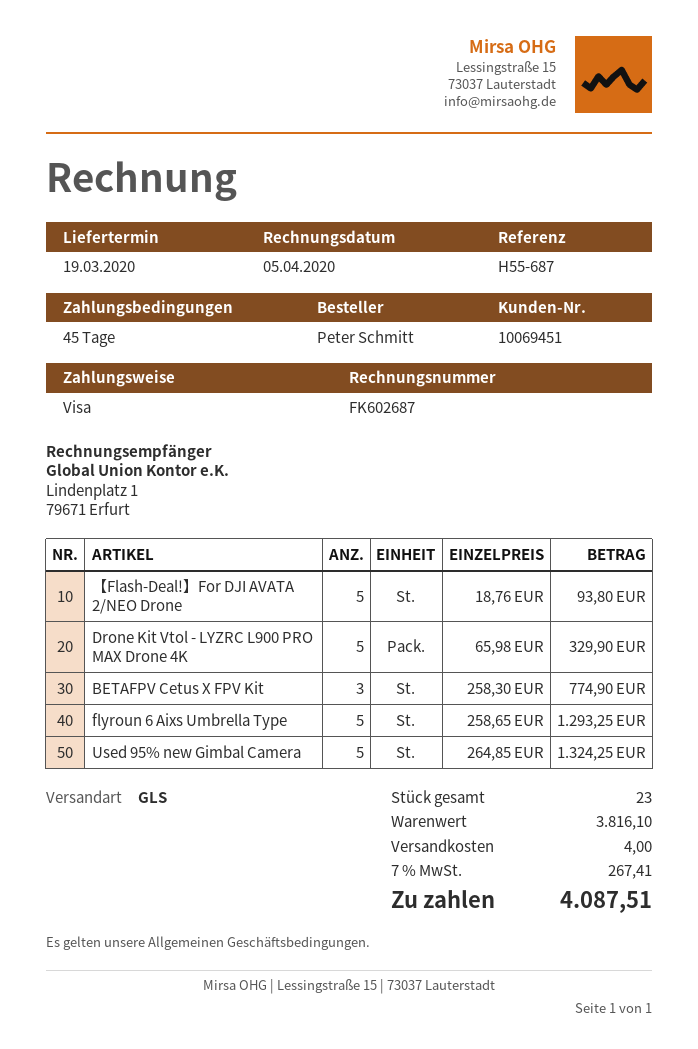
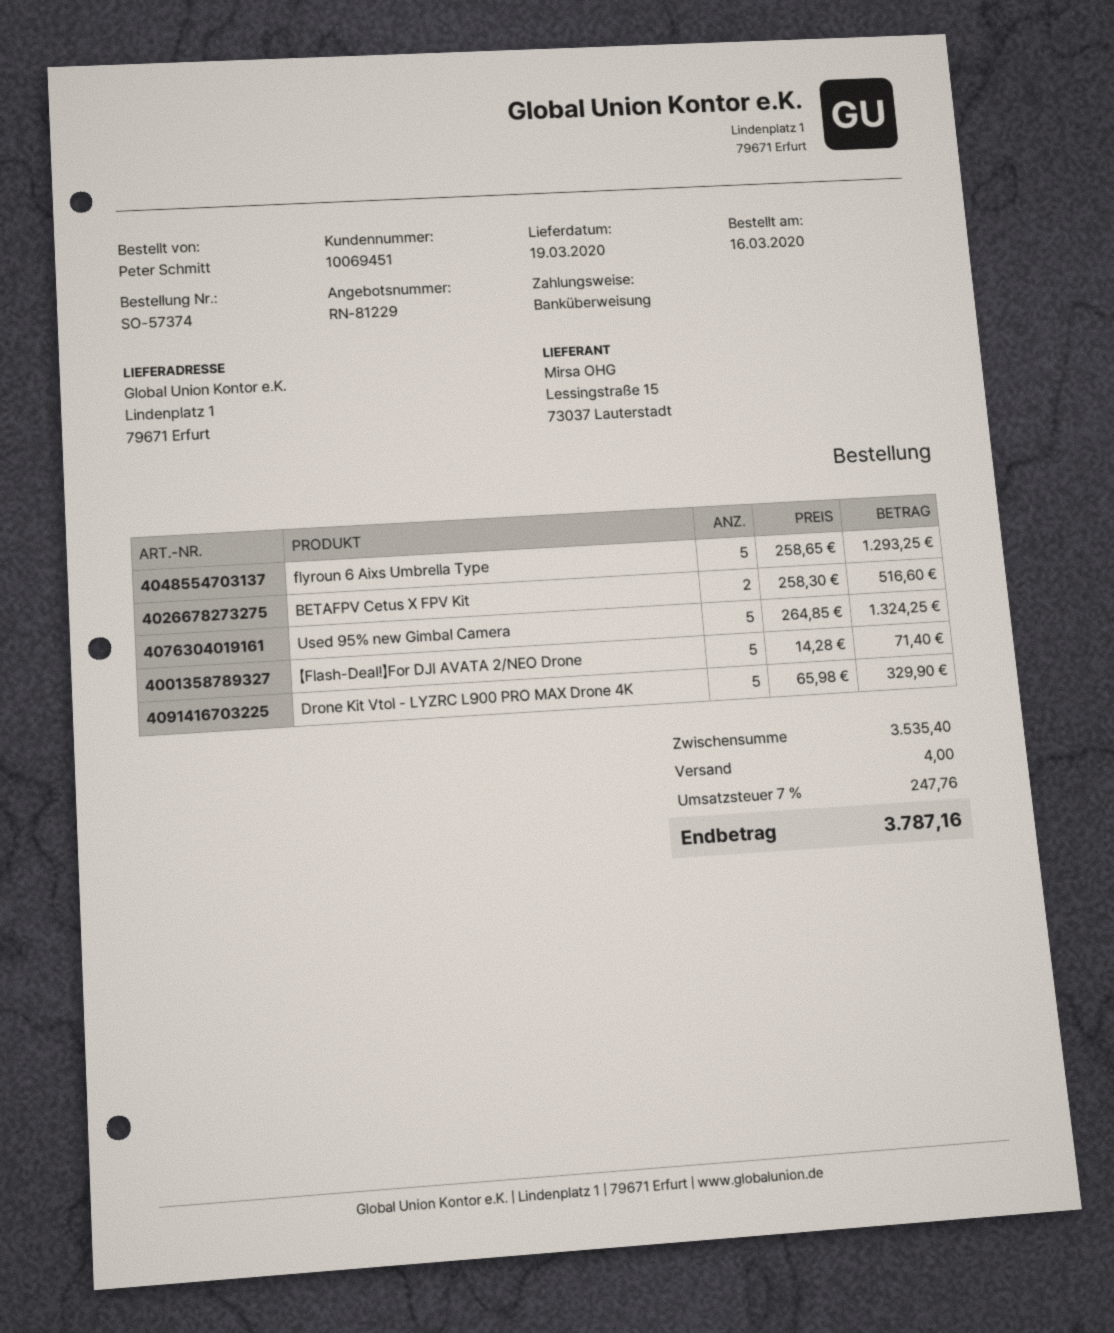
payment method: Visa -> bank transfer
【Flash-Deal!】For DJI AVATA 2/NEO Drone: 5 x 18.76 = 93.80 -> 5 x 14.28 = 71.40
BETAFPV Cetus X FPV Kit: 3 x 258.30 = 774.90 -> 2 x 258.30 = 516.60
subtotal: 3816.10 -> 3535.40
tax: 7% = 267.41 -> 7% = 247.76
total: 4087.51 -> 3787.16

